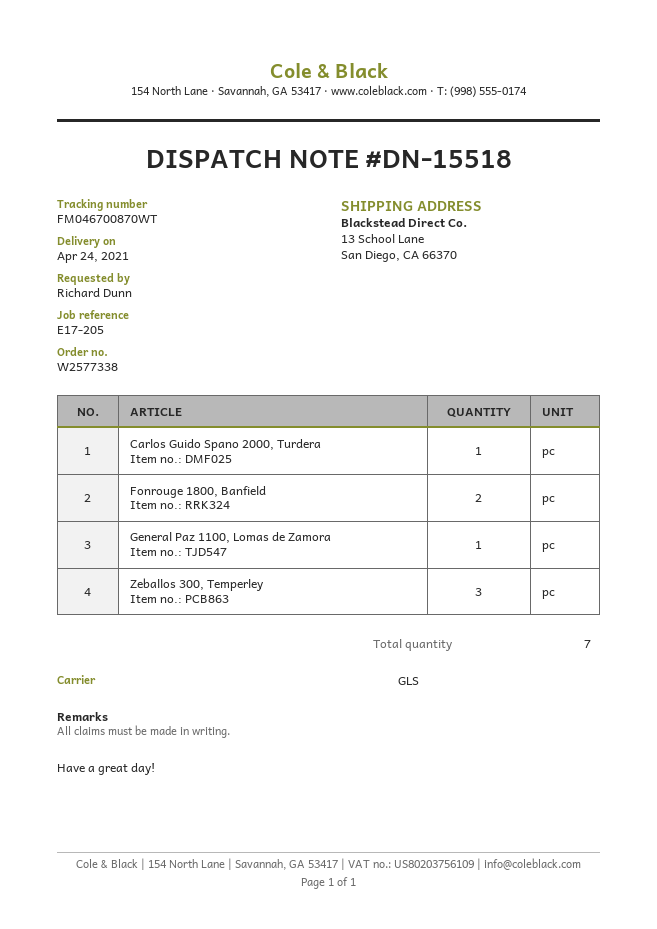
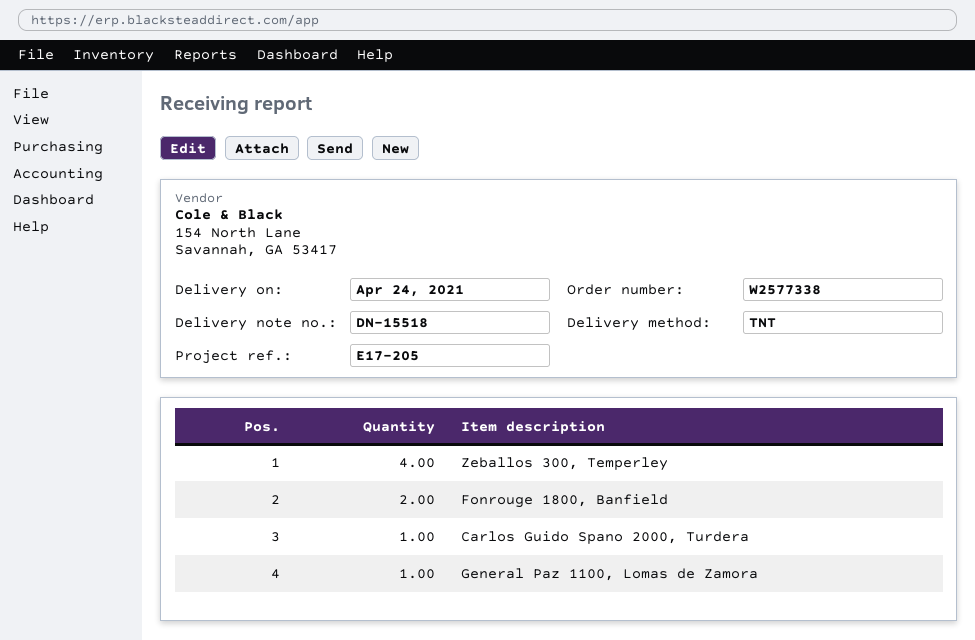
shipping method: GLS -> TNT
Zeballos 300, Temperley: 3 -> 4

